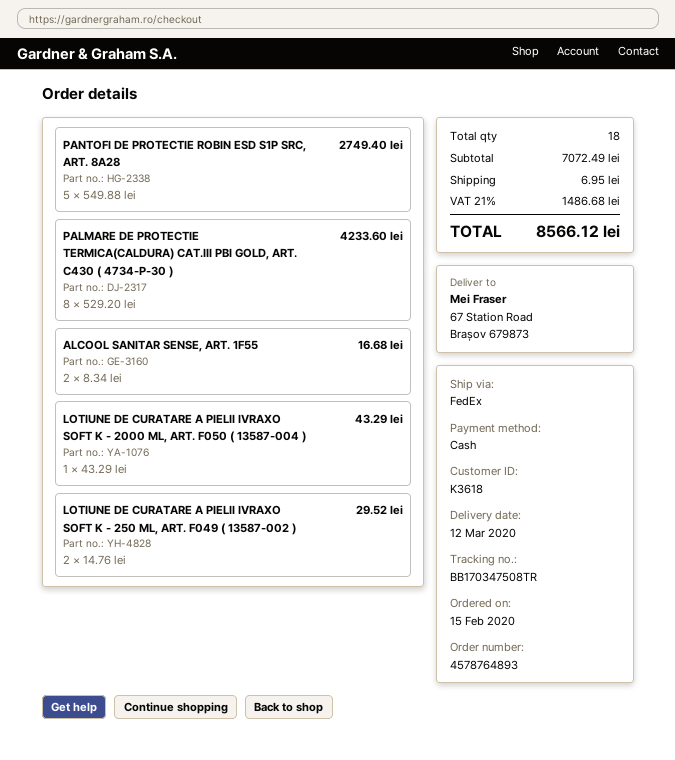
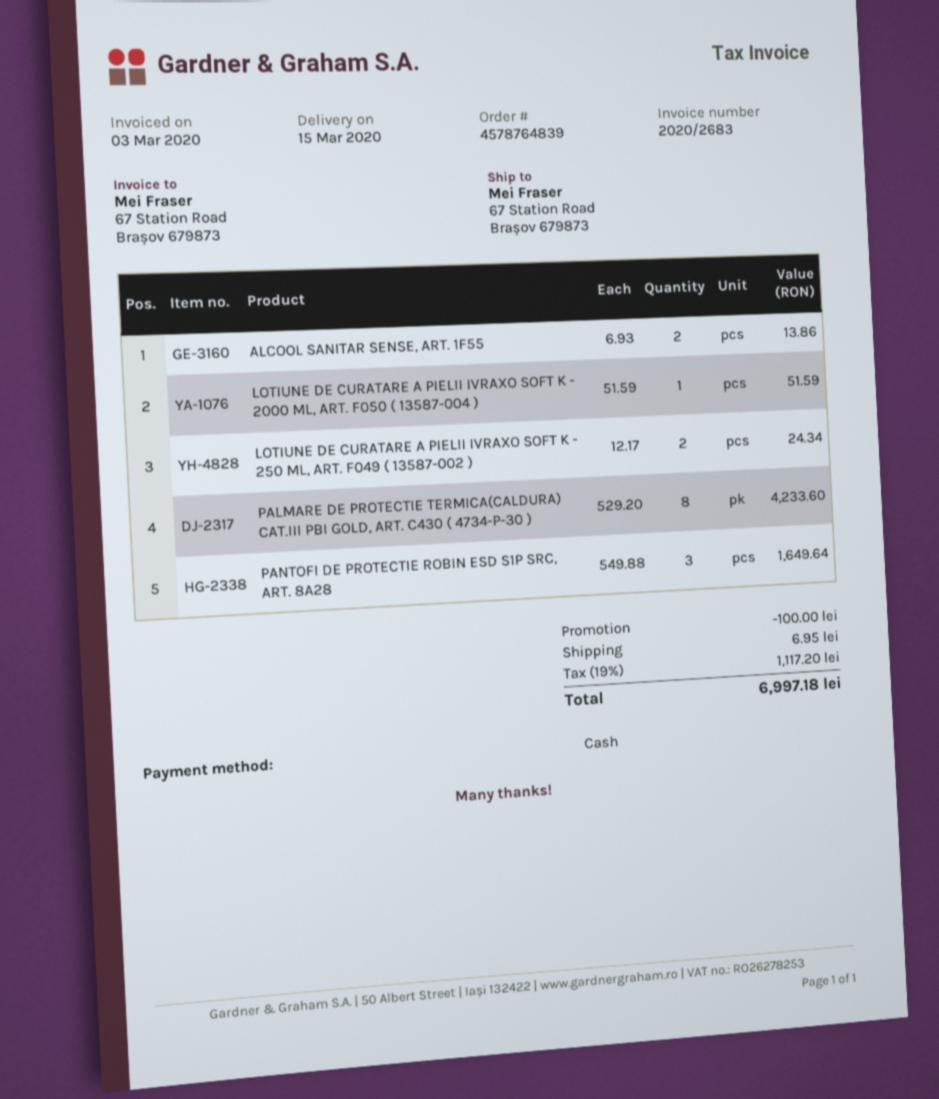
order number: 4578764893 -> 4578764839
delivery date: 2020-03-12 -> 2020-03-15
PANTOFI DE PROTECTIE ROBIN ESD S1P SRC, ART. 8A28: 5 x 549.88 = 2749.40 -> 3 x 549.88 = 1649.64
ALCOOL SANITAR SENSE, ART. 1F55: 2 x 8.34 = 16.68 -> 2 x 6.93 = 13.86
LOTIUNE DE CURATARE A PIELII IVRAXO SOFT K - 2000 ML, ART. F050 ( 13587-004 ): 1 x 43.29 = 43.29 -> 1 x 51.59 = 51.59
LOTIUNE DE CURATARE A PIELII IVRAXO SOFT K - 250 ML, ART. F049 ( 13587-002 ): 2 x 14.76 = 29.52 -> 2 x 12.17 = 24.34
discount: none -> 100.00
tax: 21% = 1486.68 -> 19% = 1117.20
total: 8566.12 -> 6997.18

